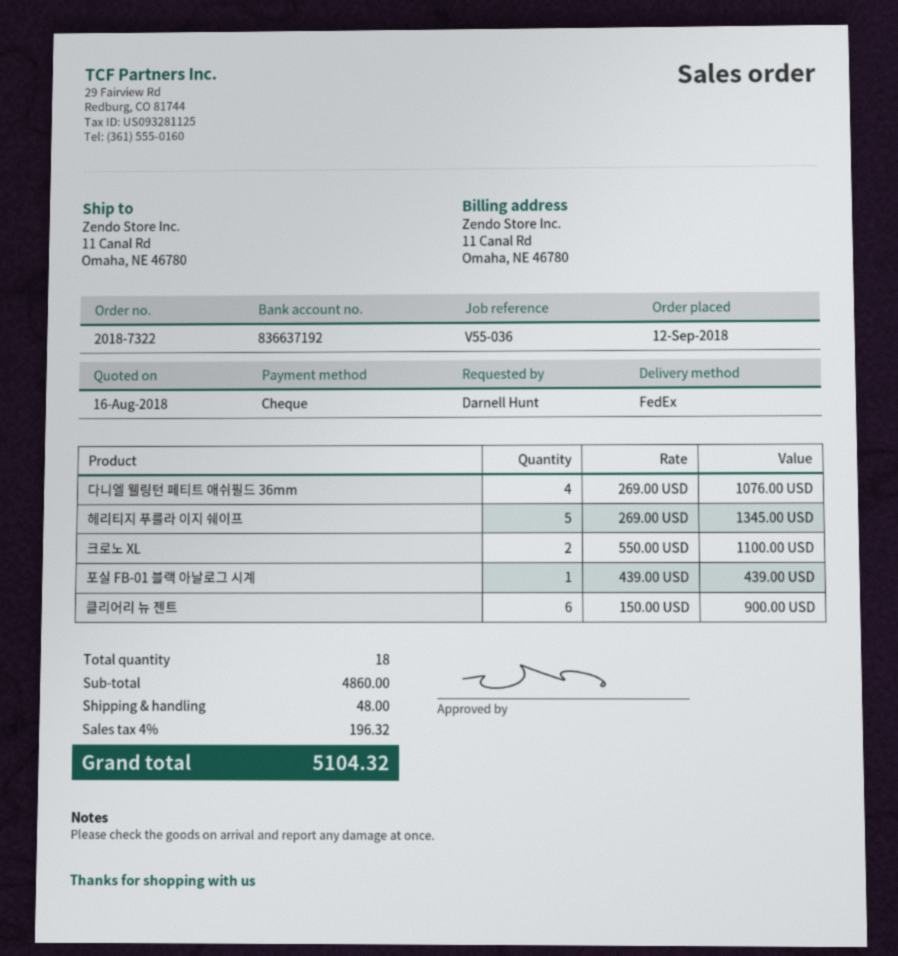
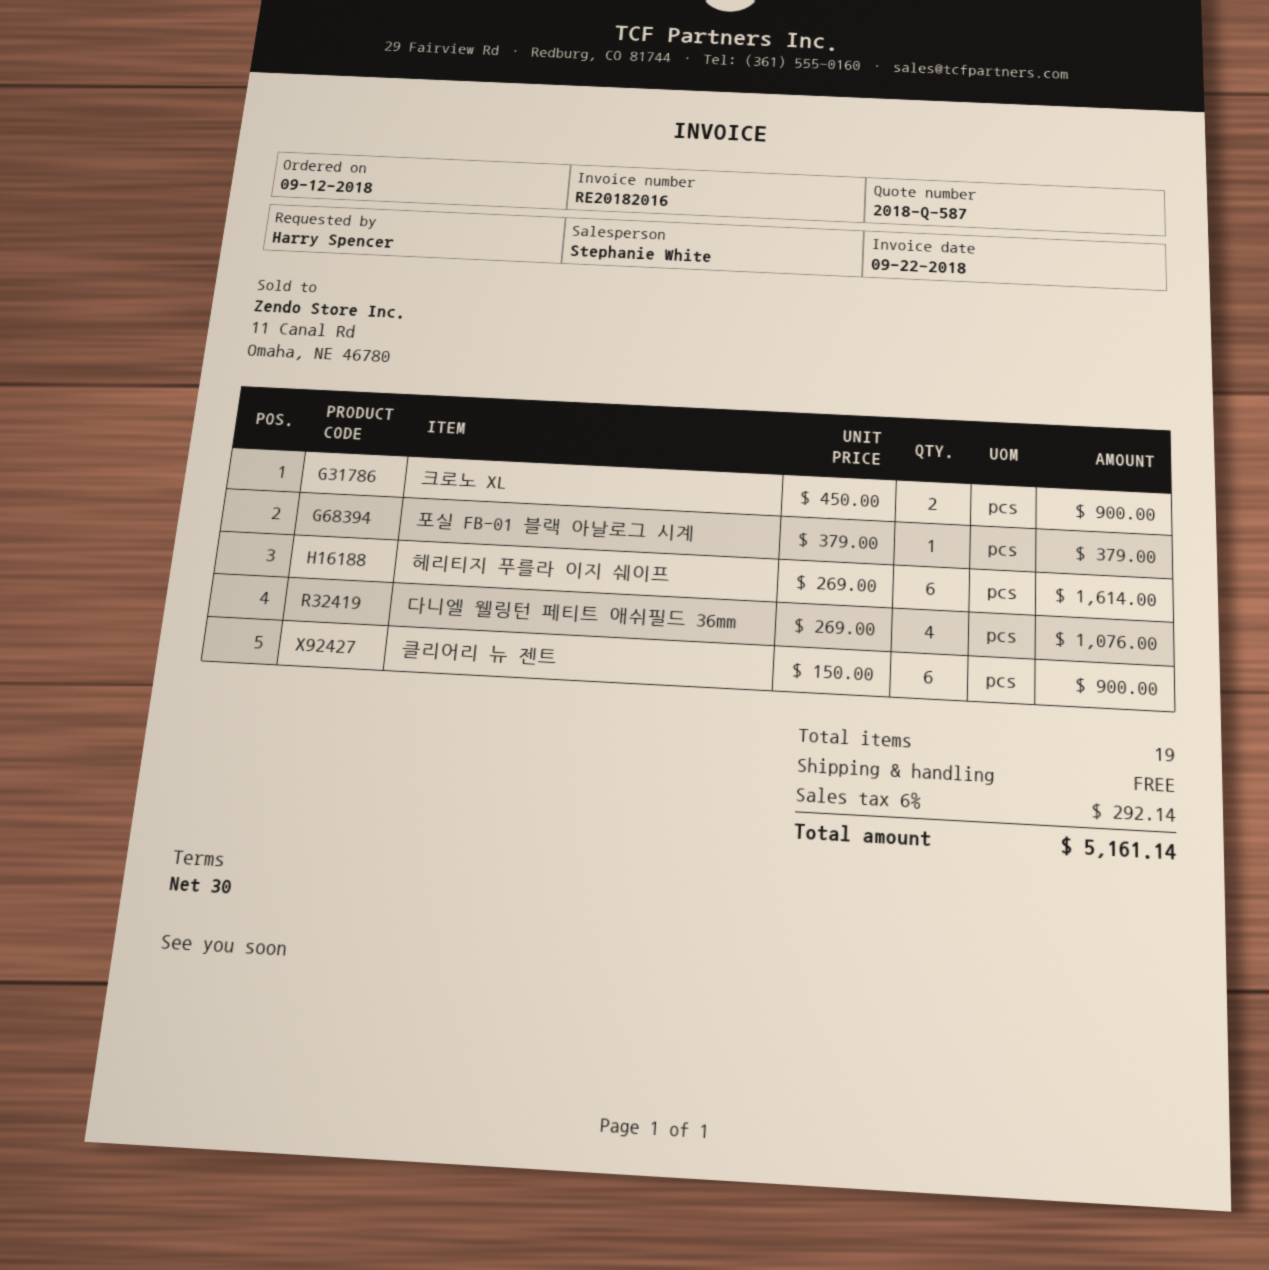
ordered by: Darnell Hunt -> Harry Spencer
헤리티지 푸를라 이지 쉐이프: 5 x 269.00 = 1345.00 -> 6 x 269.00 = 1614.00
크로노 XL: 2 x 550.00 = 1100.00 -> 2 x 450.00 = 900.00
포실 FB-01 블랙 아날로그 시계: 1 x 439.00 = 439.00 -> 1 x 379.00 = 379.00
total quantity: 18 -> 19
shipping: 48.00 -> 0.00
tax: 4% = 196.32 -> 6% = 292.14
total: 5104.32 -> 5161.14

